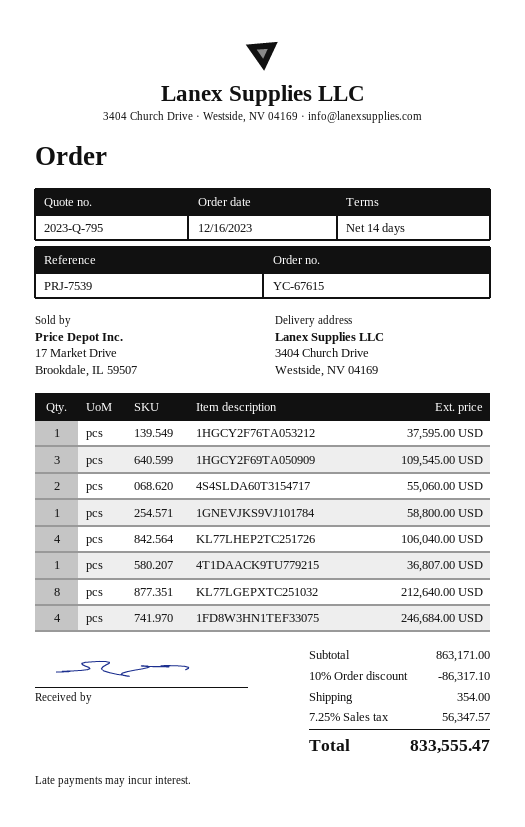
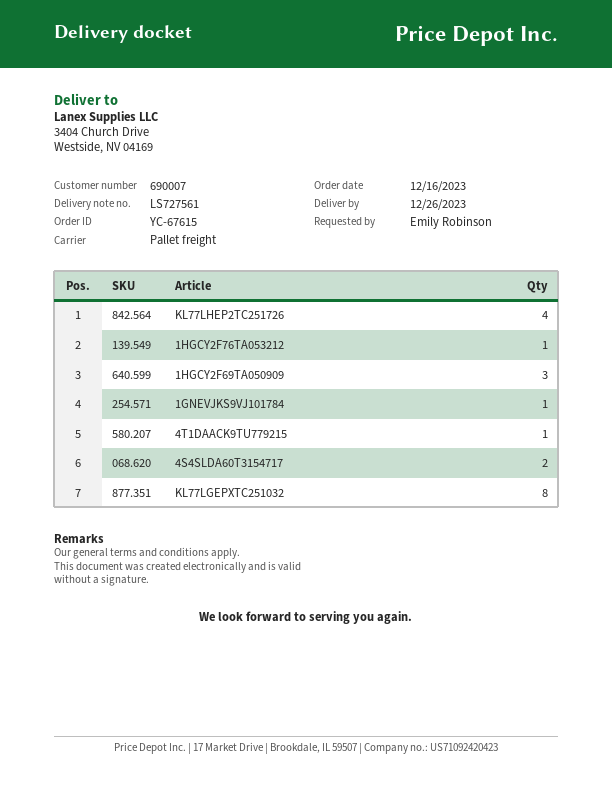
1FD8W3HN1TEF33075: 4 -> none

